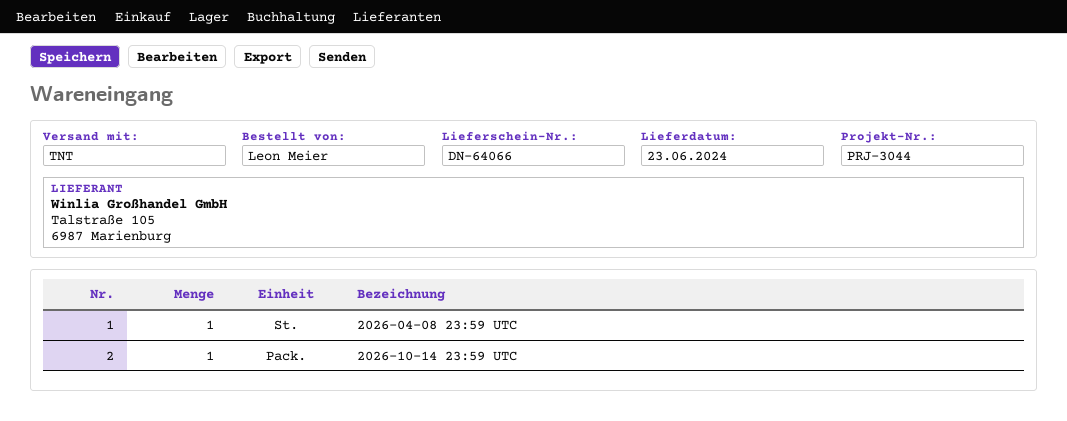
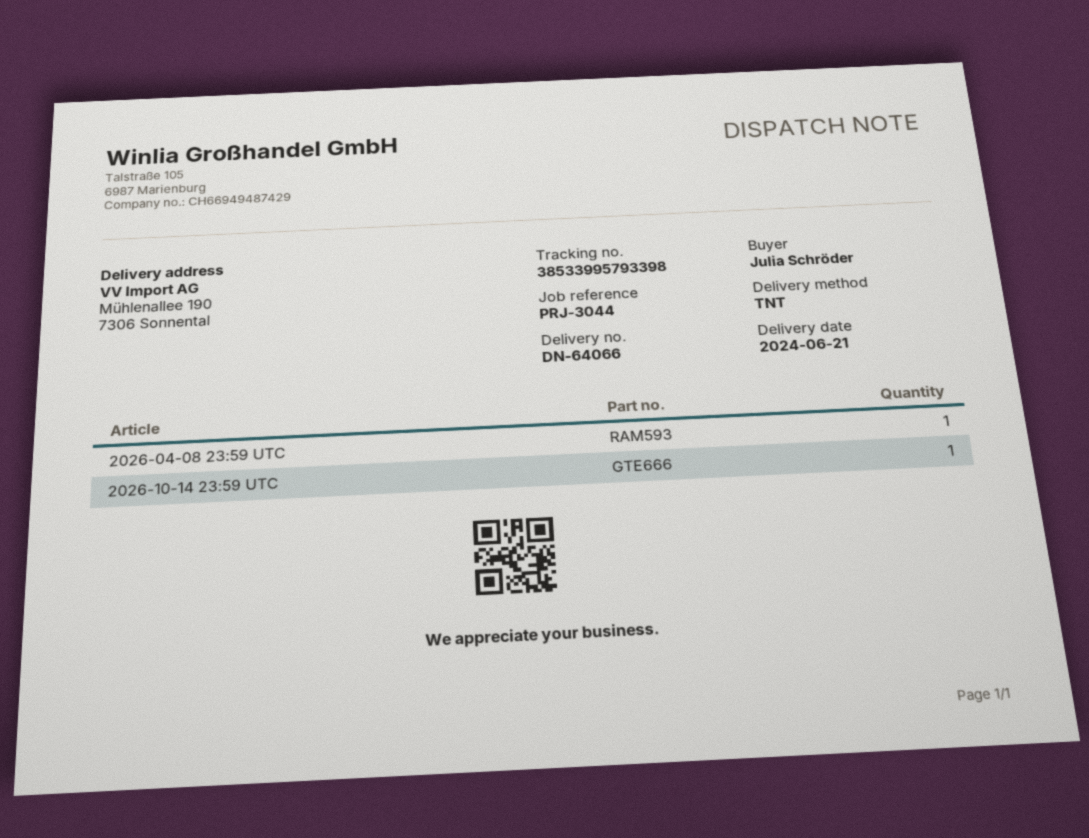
delivery date: 2024-06-23 -> 2024-06-21
ordered by: Leon Meier -> Julia Schröder

